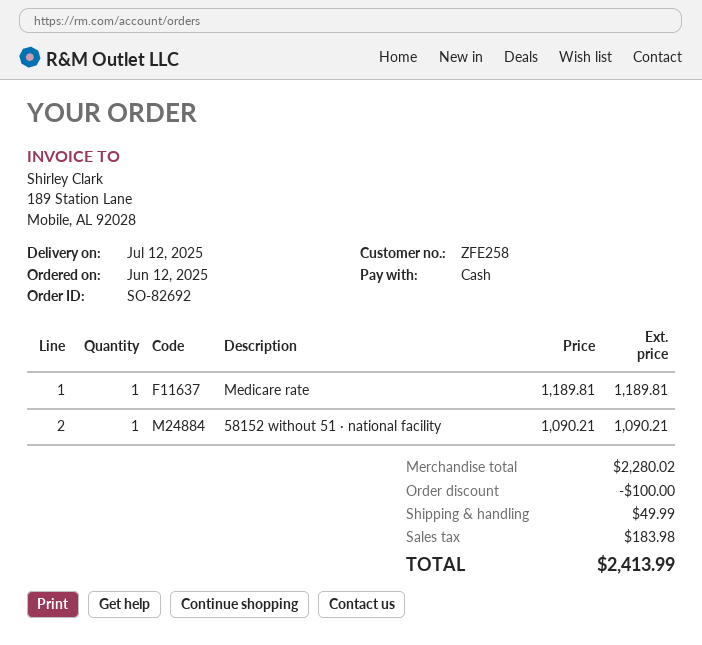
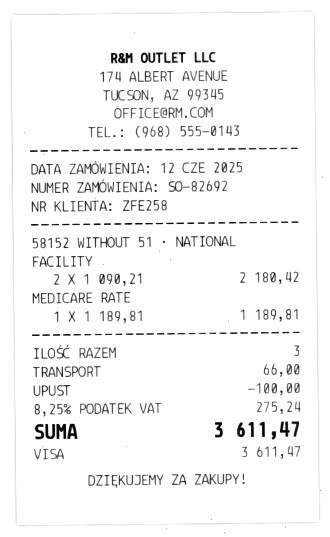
payment method: cash -> Visa
58152 without 51 · national facility: 1 x 1090.21 = 1090.21 -> 2 x 1090.21 = 2180.42
shipping: 49.99 -> 66.00
tax: 183.98 -> 275.24
total: 2413.99 -> 3611.47

